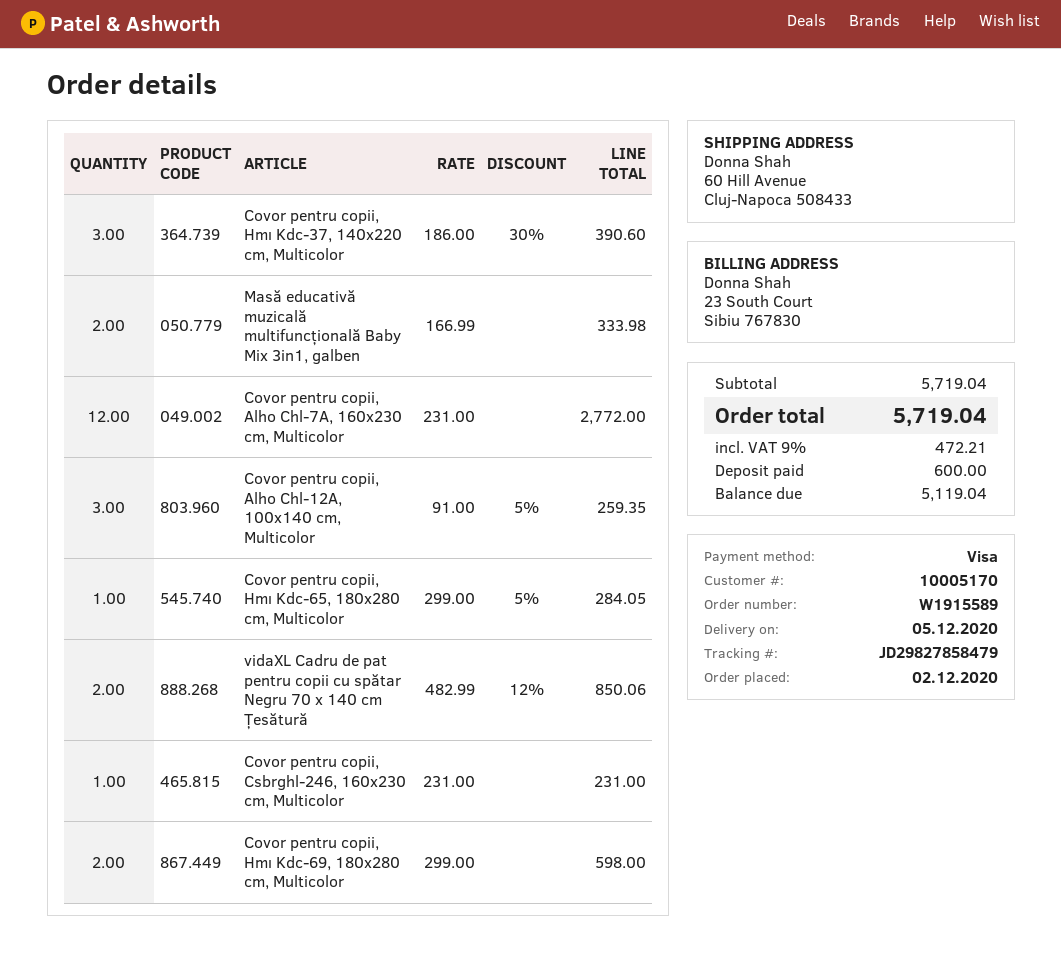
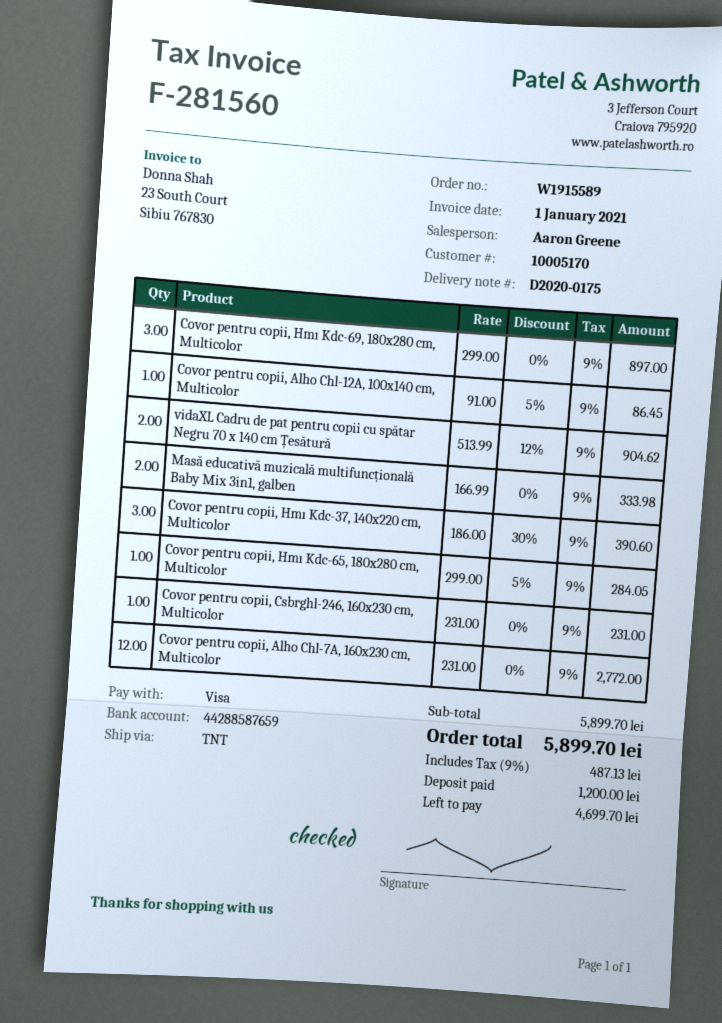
Covor pentru copii, Alho Chl-12A, 100x140 cm, Multicolor: 3 x 91.00 - 5% = 259.35 -> 1 x 91.00 - 5% = 86.45
vidaXL Cadru de pat pentru copii cu spătar Negru 70 x 140 cm Țesătură: 2 x 482.99 - 12% = 850.06 -> 2 x 513.99 - 12% = 904.62
Covor pentru copii, Hmı Kdc-69, 180x280 cm, Multicolor: 2 x 299.00 = 598.00 -> 3 x 299.00 = 897.00
subtotal: 5719.04 -> 5899.70
tax: 9% = 472.21 -> 9% = 487.13
total: 5719.04 -> 5899.70
deposit: 600.00 -> 1200.00
balance: 5119.04 -> 4699.70

